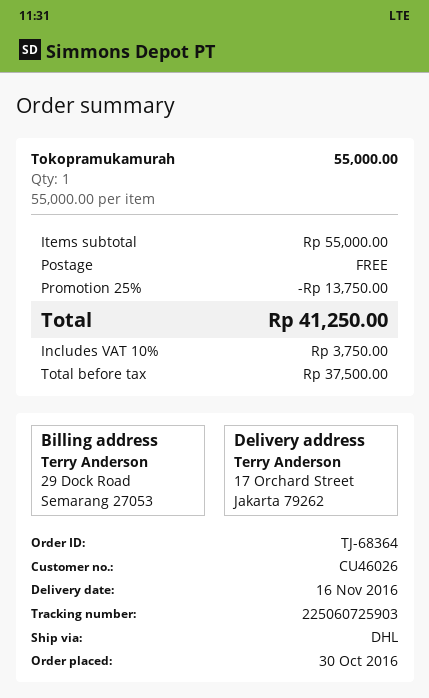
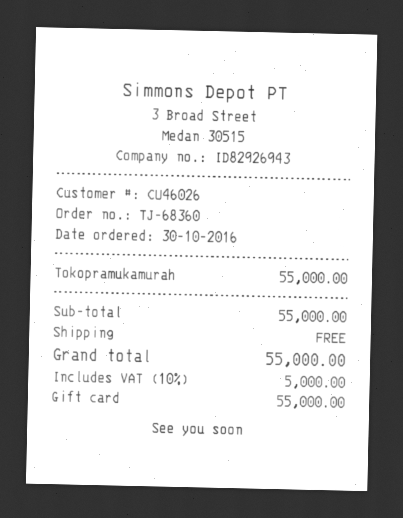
order number: TJ-68364 -> TJ-68360
discount: 25% = 13750.00 -> none
tax: 10% = 3750.00 -> 10% = 5000.00
total: 41250.00 -> 55000.00

